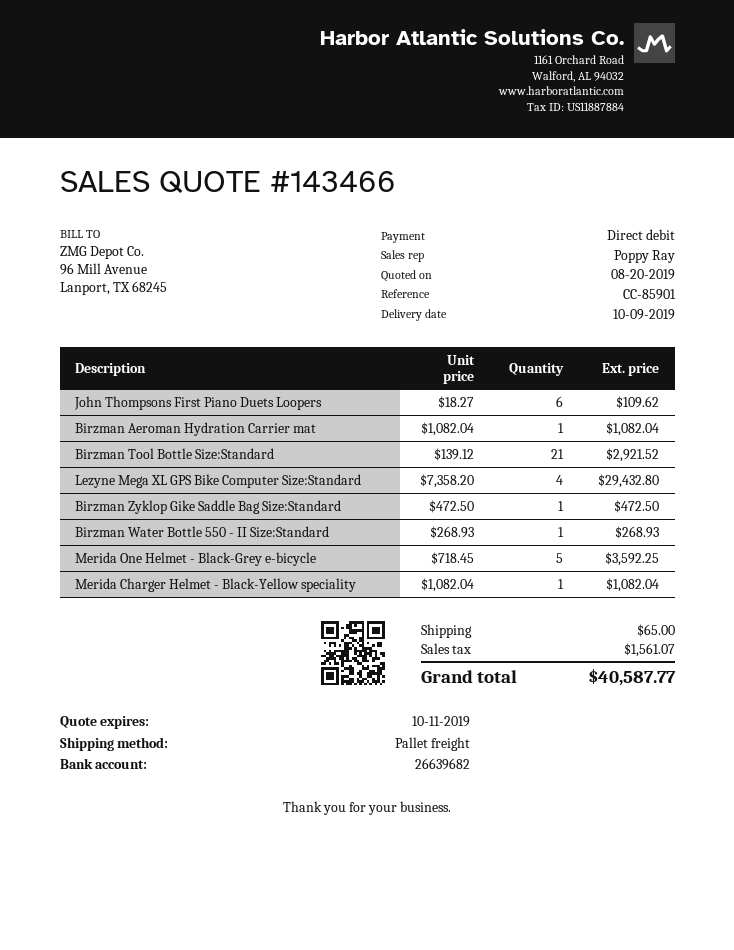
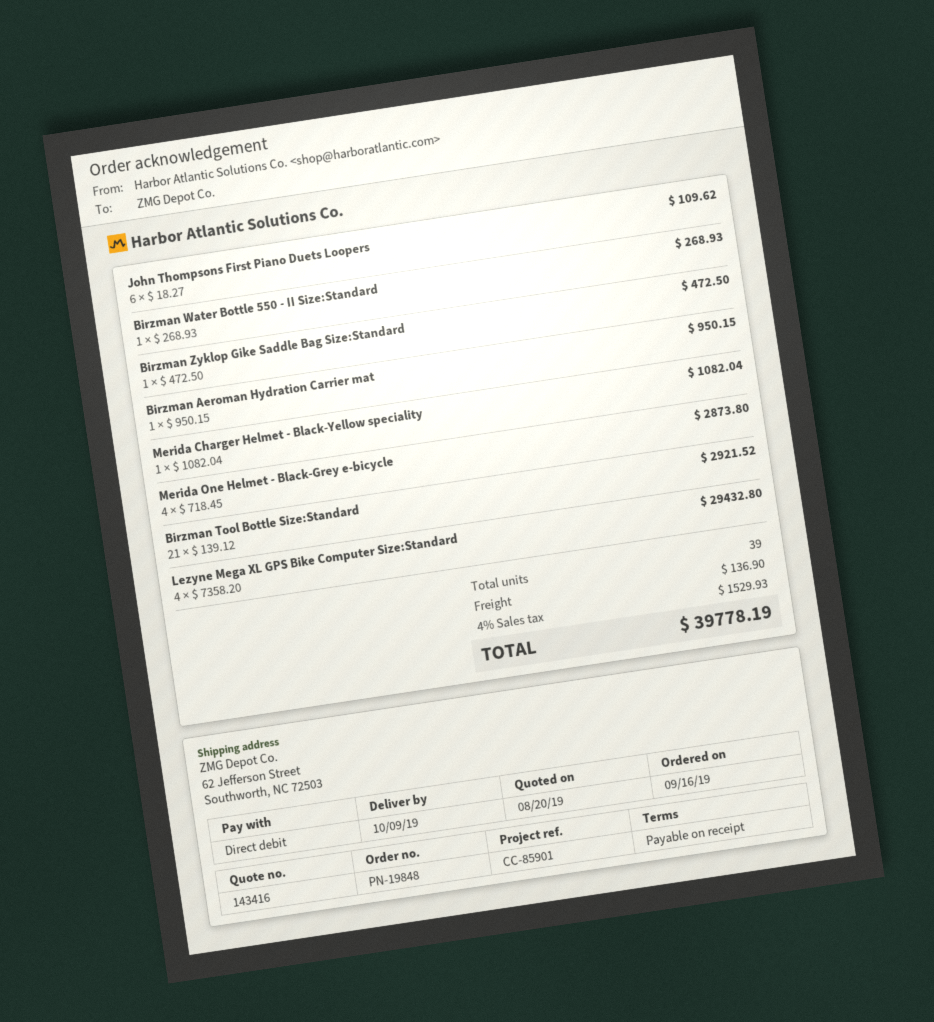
quote number: 143466 -> 143416
Birzman Aeroman Hydration Carrier mat: 1 x 1082.04 = 1082.04 -> 1 x 950.15 = 950.15
Merida One Helmet - Black-Grey e-bicycle: 5 x 718.45 = 3592.25 -> 4 x 718.45 = 2873.80
shipping: 65.00 -> 136.90
tax: 1561.07 -> 1529.93
total: 40587.77 -> 39778.19

